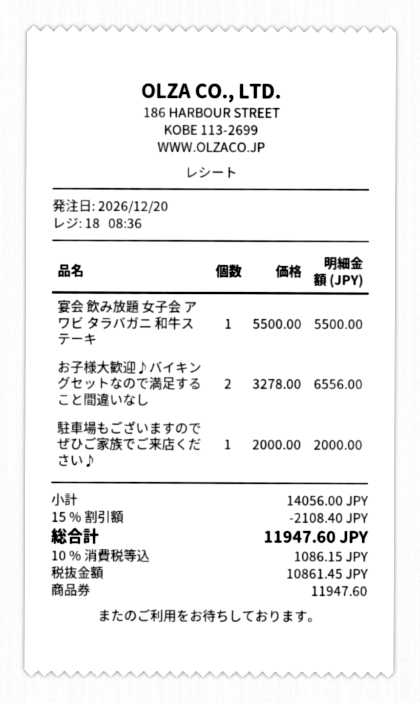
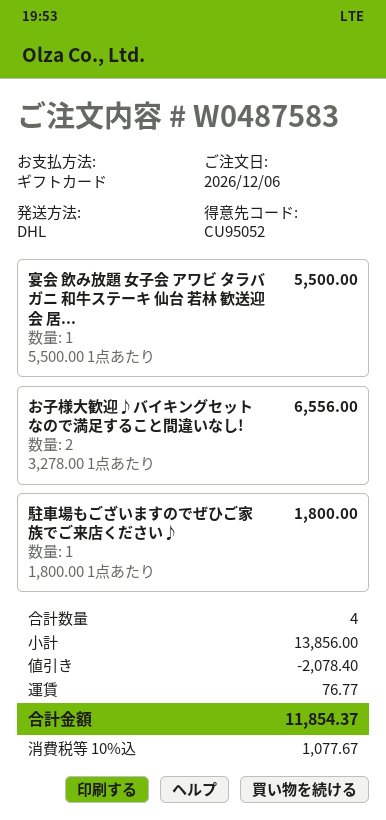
order date: 2026-12-20 -> 2026-12-06
駐車場もございますのでぜひご家族でご来店ください♪: 1 x 2000.00 = 2000.00 -> 1 x 1800.00 = 1800.00
subtotal: 14056.00 -> 13856.00
discount: 2108.40 -> 2078.40
shipping: none -> 76.77
tax: 10% = 1086.15 -> 10% = 1077.67
total: 11947.60 -> 11854.37

